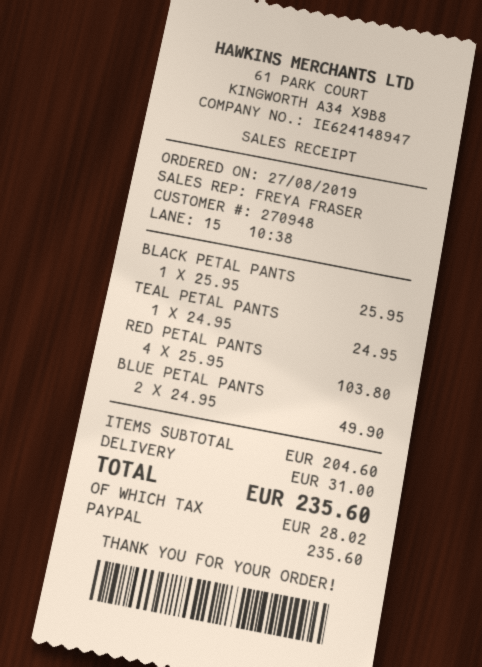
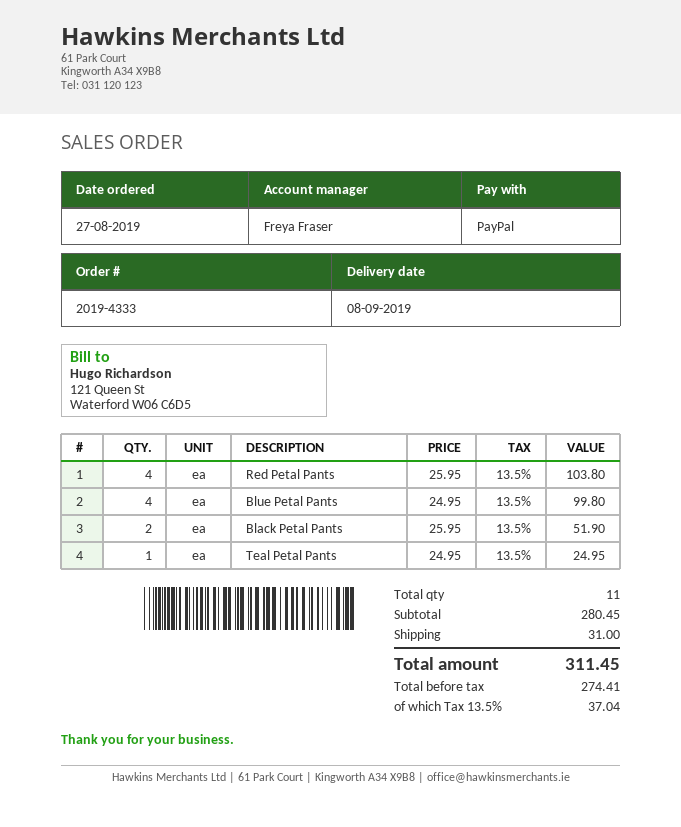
BLACK PETAL PANTS: 1 x 25.95 = 25.95 -> 2 x 25.95 = 51.90
BLUE PETAL PANTS: 2 x 24.95 = 49.90 -> 4 x 24.95 = 99.80
subtotal: 204.60 -> 280.45
tax: 28.02 -> 37.04
total: 235.60 -> 311.45

